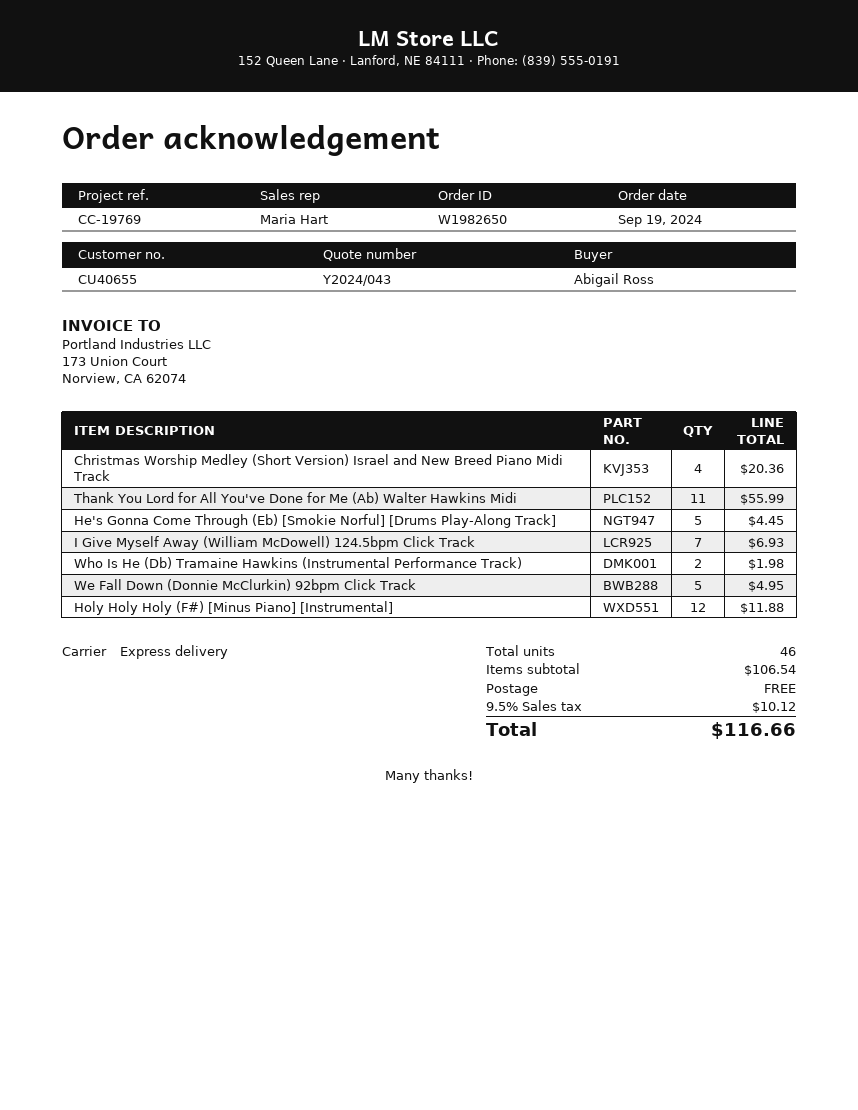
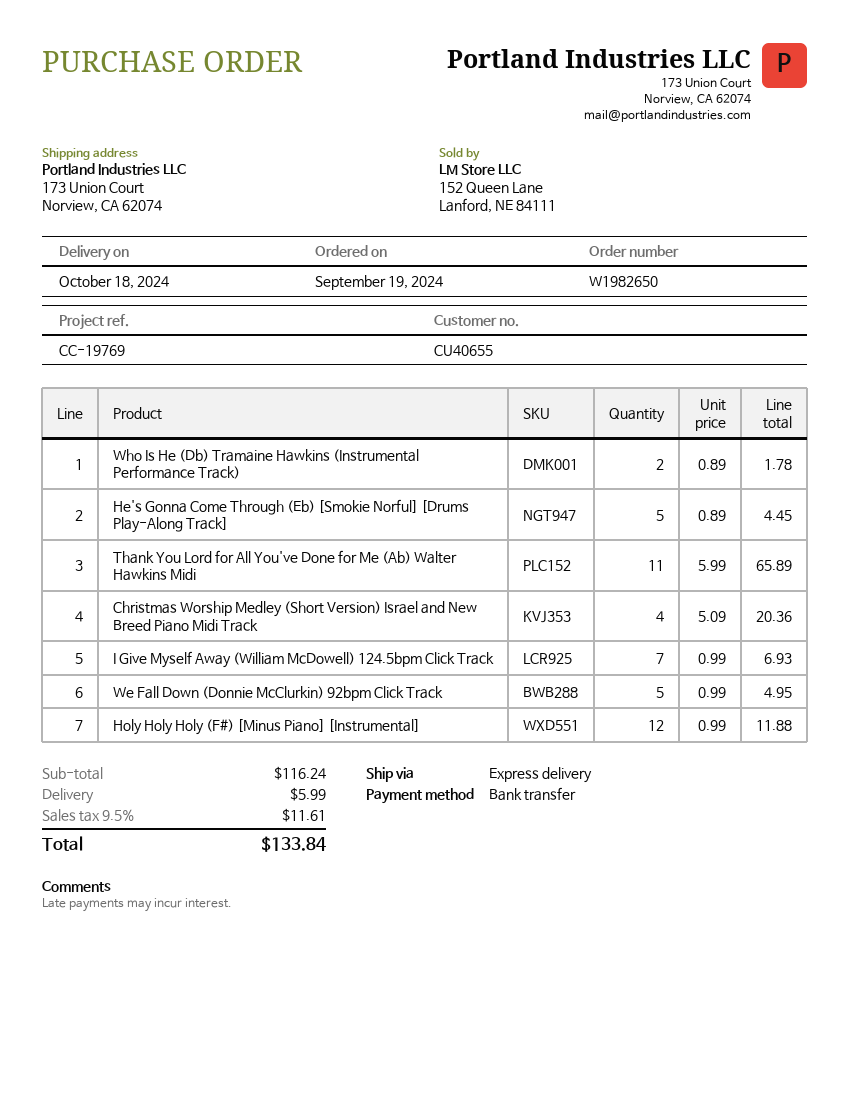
Thank You Lord for All You've Done for Me (Ab) Walter Hawkins Midi: 11 for 55.99 -> 11 for 65.89
Who Is He (Db) Tramaine Hawkins (Instrumental Performance Track): 2 for 1.98 -> 2 for 1.78
subtotal: 106.54 -> 116.24
shipping: 0.00 -> 5.99
tax: 9.5% = 10.12 -> 9.5% = 11.61
total: 116.66 -> 133.84

